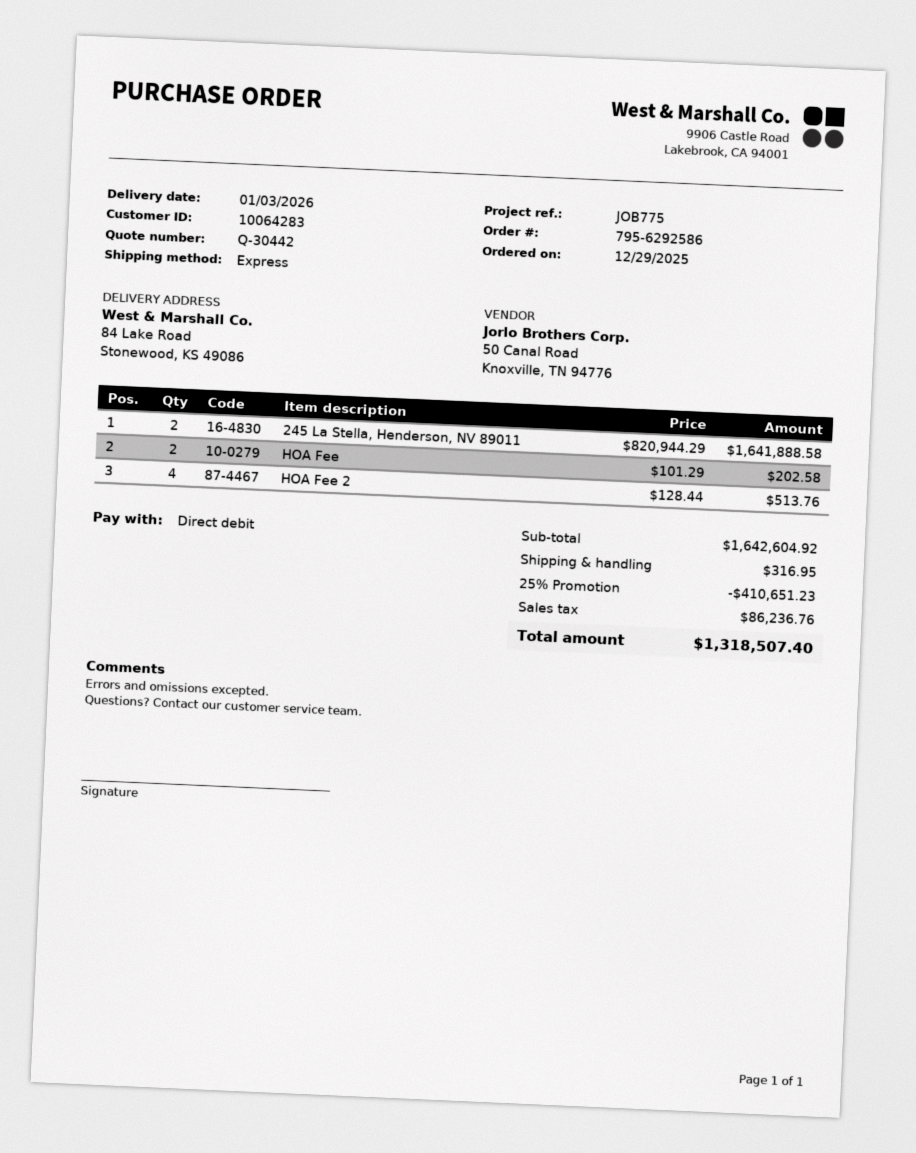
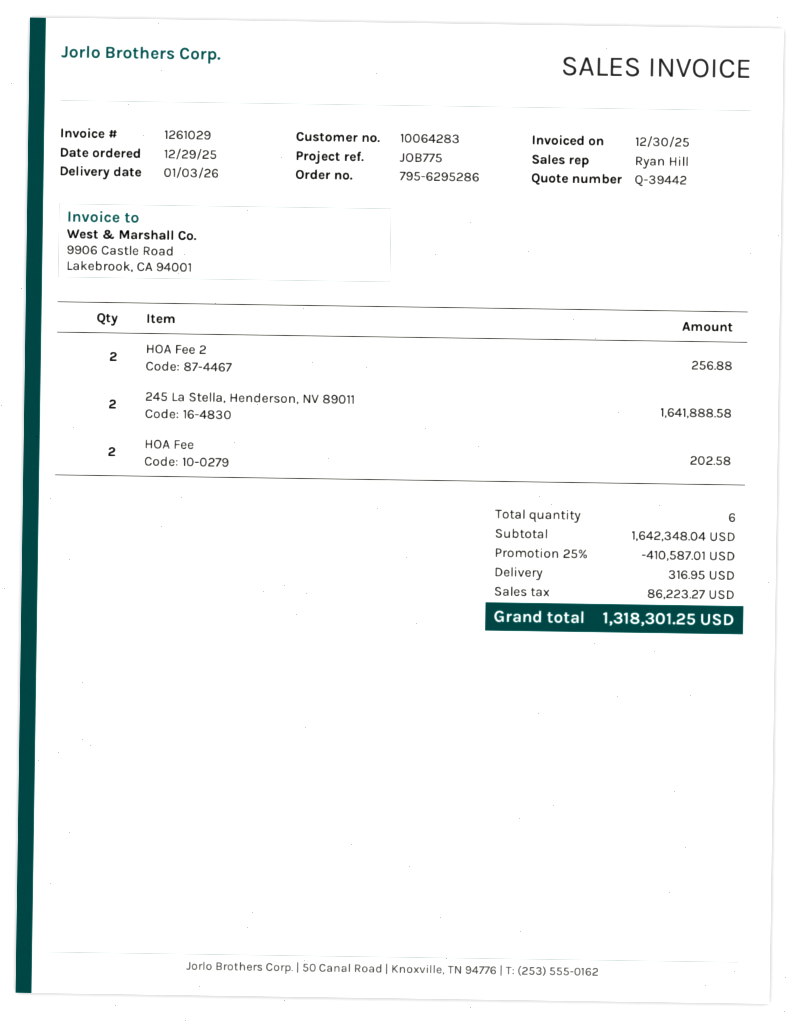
quote number: Q-30442 -> Q-39442
order number: 795-6292586 -> 795-6295286
HOA Fee 2: 4 for 513.76 -> 2 for 256.88
subtotal: 1642604.92 -> 1642348.04
discount: 25% = 410651.23 -> 25% = 410587.01
tax: 86236.76 -> 86223.27
total: 1318507.40 -> 1318301.25

